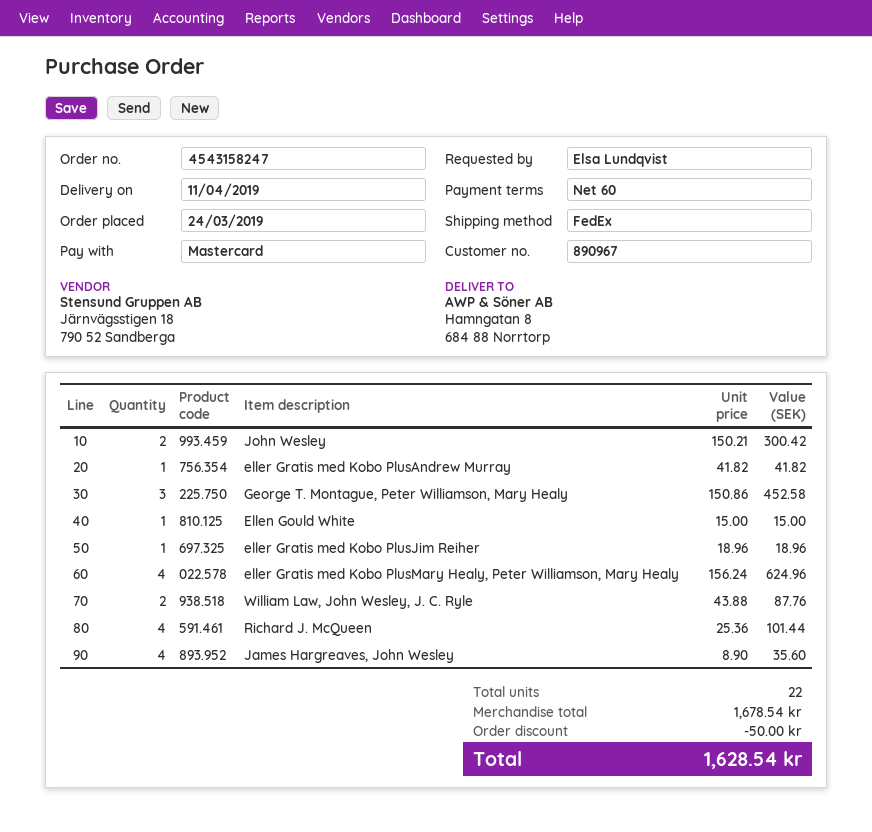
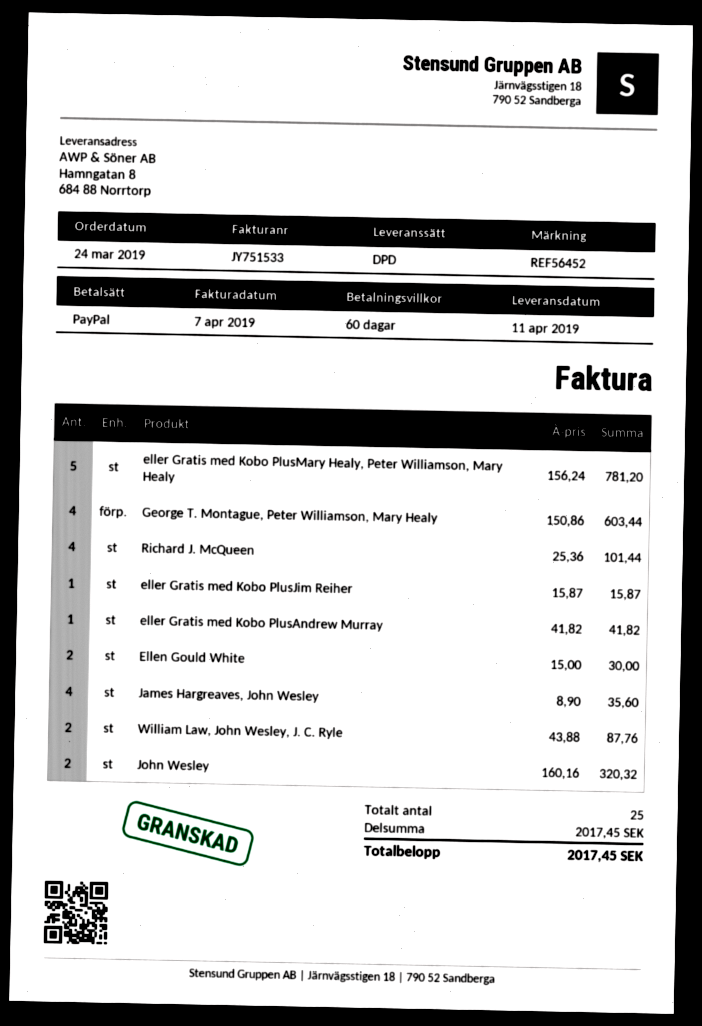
payment method: Mastercard -> PayPal
shipping method: FedEx -> DPD
John Wesley: 2 x 150.21 = 300.42 -> 2 x 160.16 = 320.32
George T. Montague, Peter Williamson, Mary Healy: 3 x 150.86 = 452.58 -> 4 x 150.86 = 603.44
Ellen Gould White: 1 x 15.00 = 15.00 -> 2 x 15.00 = 30.00
eller Gratis med Kobo PlusJim Reiher: 1 x 18.96 = 18.96 -> 1 x 15.87 = 15.87
eller Gratis med Kobo PlusMary Healy, Peter Williamson, Mary Healy: 4 x 156.24 = 624.96 -> 5 x 156.24 = 781.20
total quantity: 22 -> 25
subtotal: 1678.54 -> 2017.45
discount: 50.00 -> none
total: 1628.54 -> 2017.45

